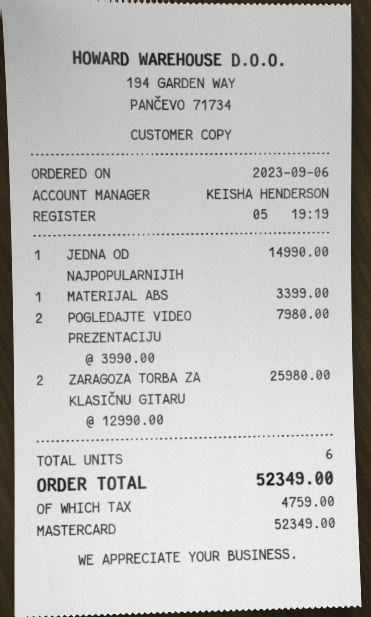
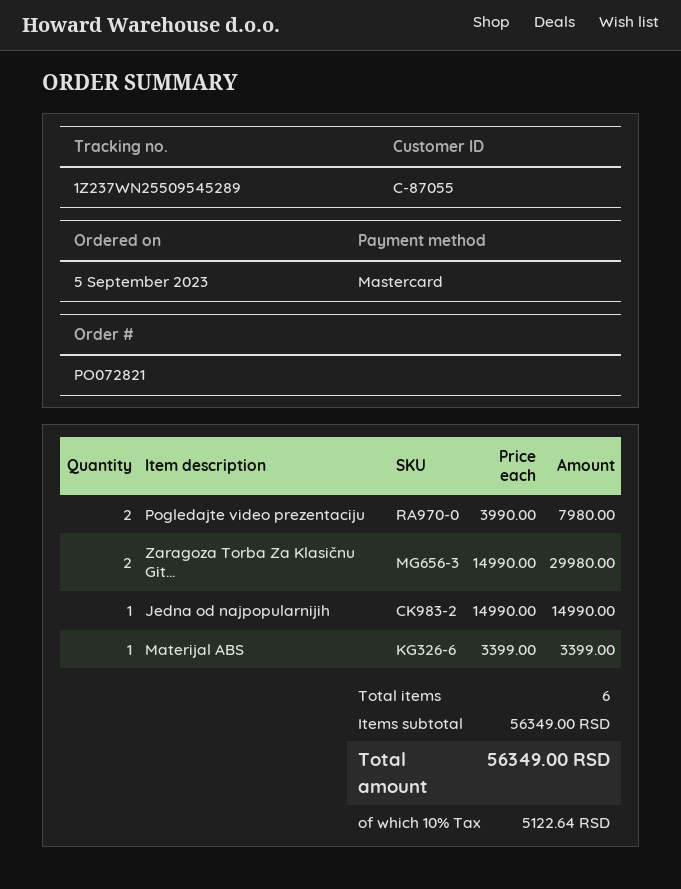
order date: 2023-09-06 -> 2023-09-05
ZARAGOZA TORBA ZA KLASIČNU GITARU: 2 x 12990.00 = 25980.00 -> 2 x 14990.00 = 29980.00
tax: 4759.00 -> 5122.64
total: 52349.00 -> 56349.00

